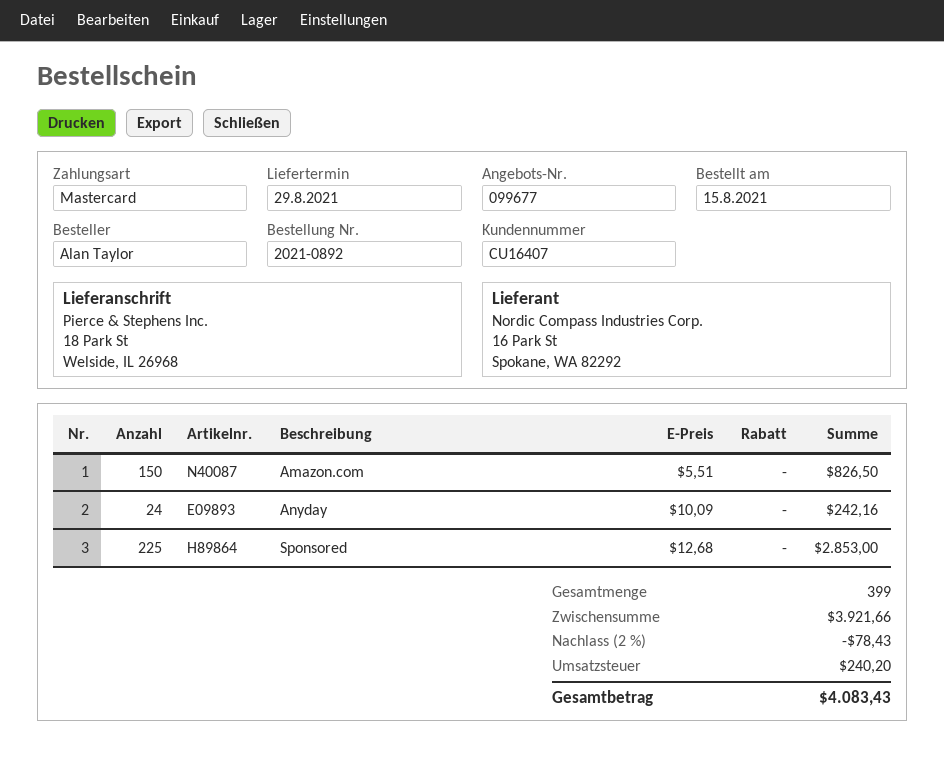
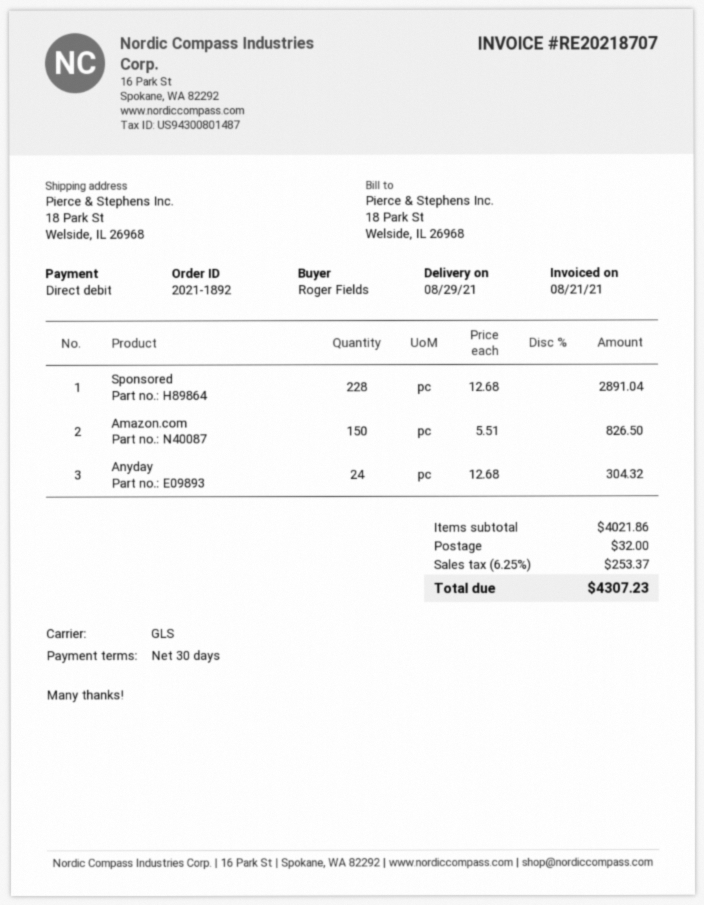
order number: 2021-0892 -> 2021-1892
ordered by: Alan Taylor -> Roger Fields
payment method: Mastercard -> direct debit
Anyday: 24 x 10.09 = 242.16 -> 24 x 12.68 = 304.32
Sponsored: 225 x 12.68 = 2853.00 -> 228 x 12.68 = 2891.04
subtotal: 3921.66 -> 4021.86
discount: 2% = 78.43 -> none
shipping: none -> 32.00
tax: 240.20 -> 253.37
total: 4083.43 -> 4307.23

